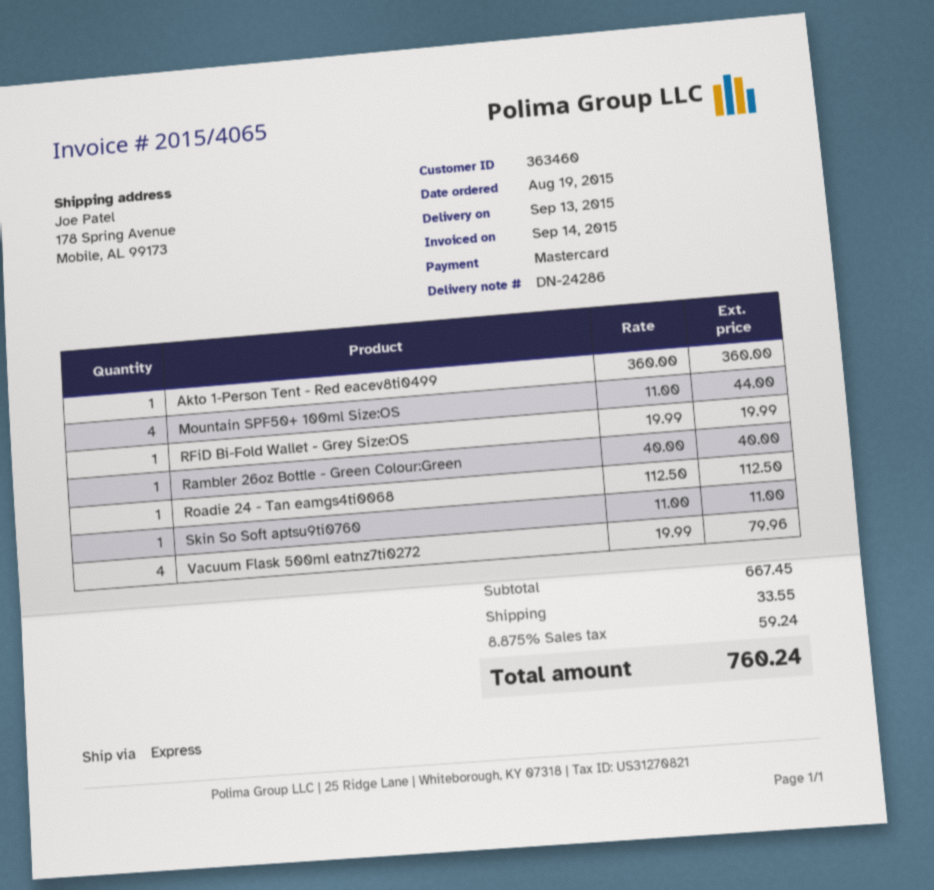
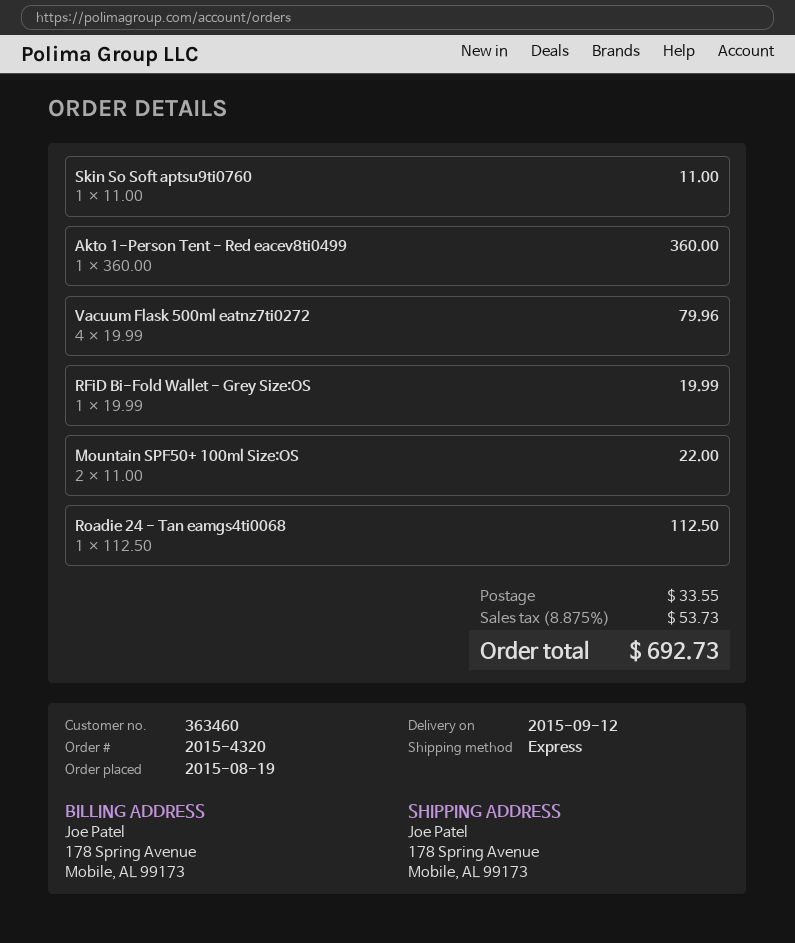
delivery date: 2015-09-13 -> 2015-09-12
Mountain SPF50+ 100ml Size:OS: 4 x 11.00 = 44.00 -> 2 x 11.00 = 22.00
Rambler 26oz Bottle - Green Colour:Green: 1 x 40.00 = 40.00 -> none
tax: 8.875% = 59.24 -> 8.875% = 53.73
total: 760.24 -> 692.73

